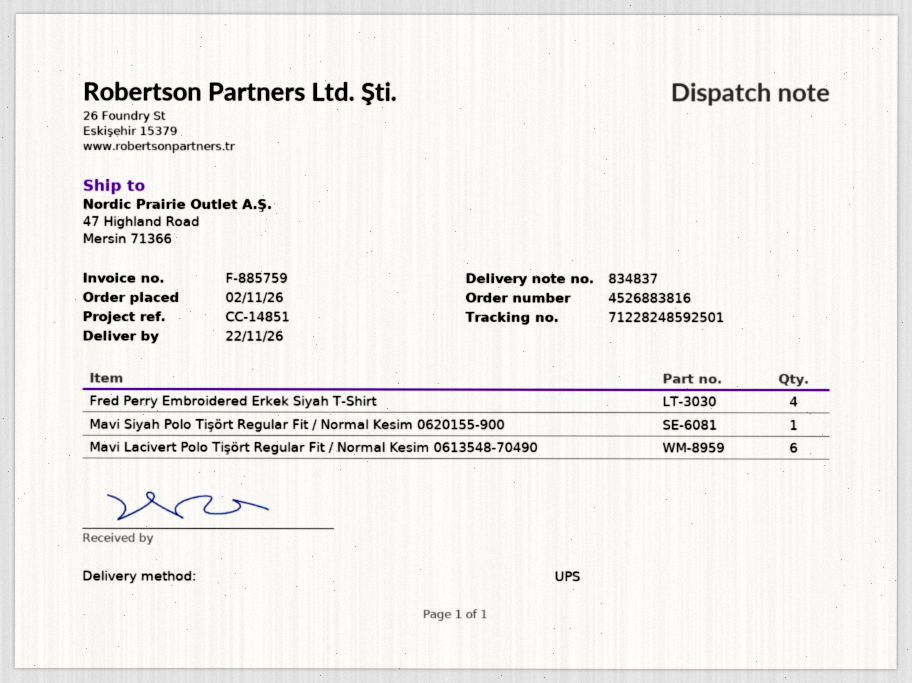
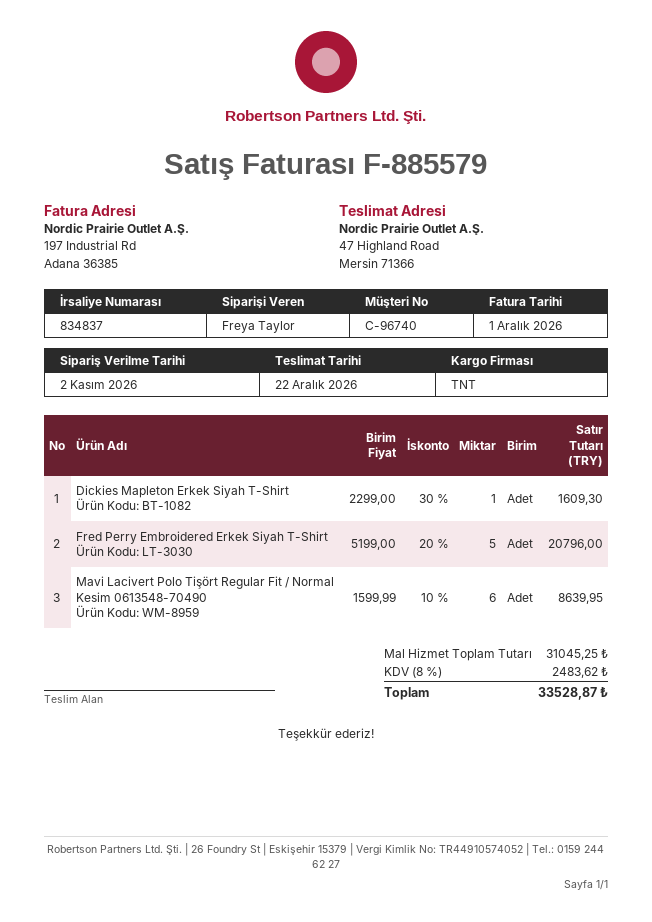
delivery date: 2026-11-22 -> 2026-12-22
invoice number: F-885759 -> F-885579
shipping method: UPS -> TNT
Fred Perry Embroidered Erkek Siyah T-Shirt: 4 -> 5
Mavi Siyah Polo Tişört Regular Fit / Normal Kesim 0620155-900: 1 -> none
Dickies Mapleton Erkek Siyah T-Shirt: none -> 1

